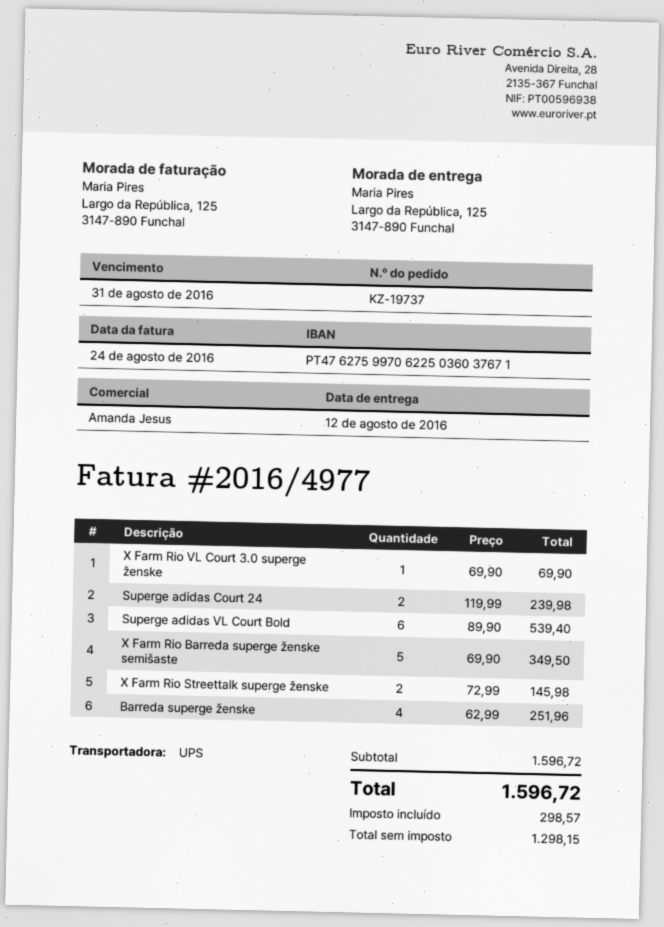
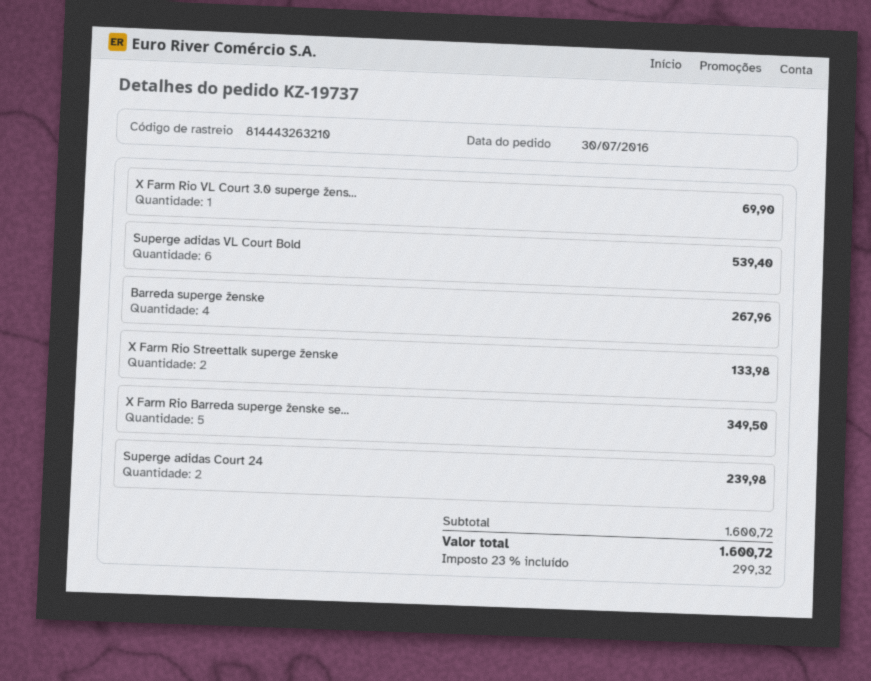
X Farm Rio Streettalk superge ženske: 2 for 145.98 -> 2 for 133.98
Barreda superge ženske: 4 for 251.96 -> 4 for 267.96
subtotal: 1596.72 -> 1600.72
tax: 298.57 -> 299.32
total: 1596.72 -> 1600.72

